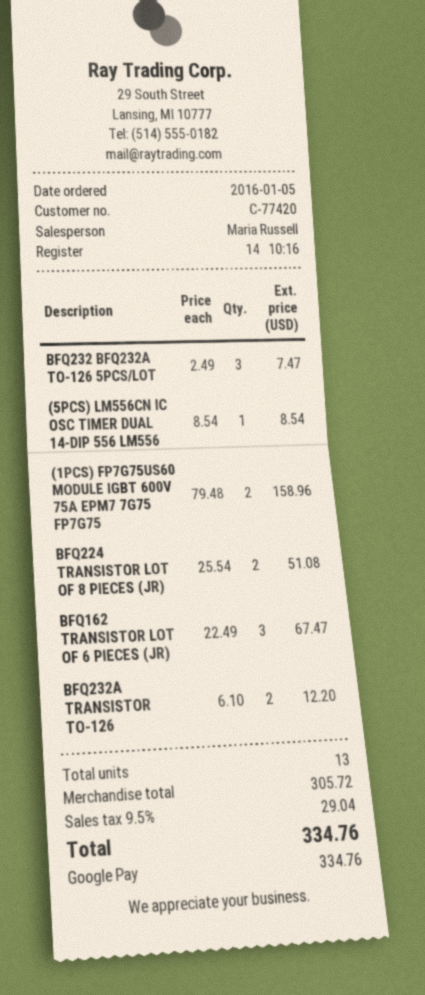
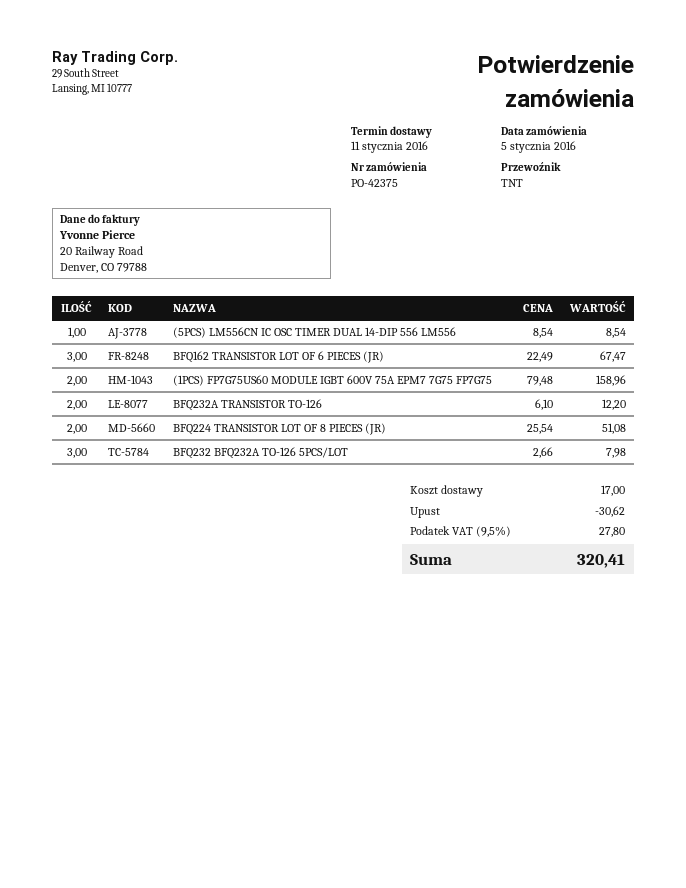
BFQ232 BFQ232A TO-126 5PCS/LOT: 3 x 2.49 = 7.47 -> 3 x 2.66 = 7.98
discount: none -> 30.62
shipping: none -> 17.00
tax: 9.5% = 29.04 -> 9.5% = 27.80
total: 334.76 -> 320.41

